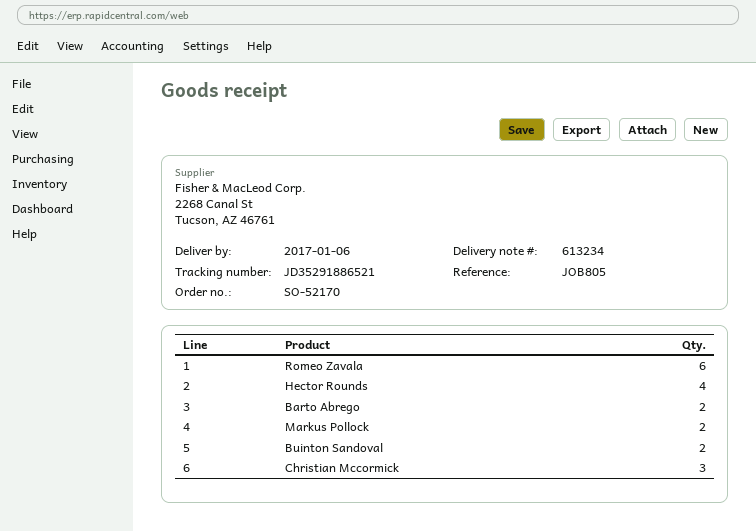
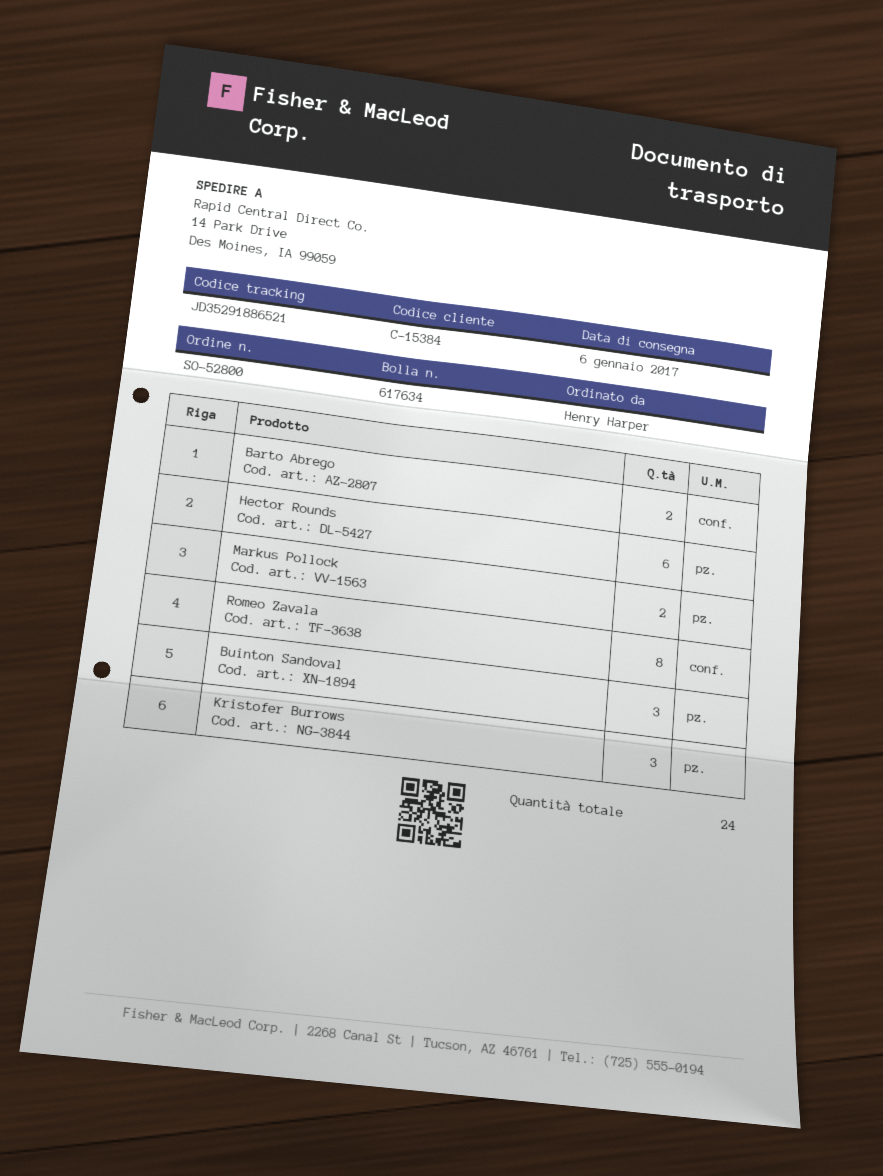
order number: SO-52170 -> SO-52800
delivery note number: 613234 -> 617634
Romeo Zavala: 6 -> 8
Hector Rounds: 4 -> 6
Buinton Sandoval: 2 -> 3
Christian Mccormick: 3 -> none
Kristofer Burrows: none -> 3

